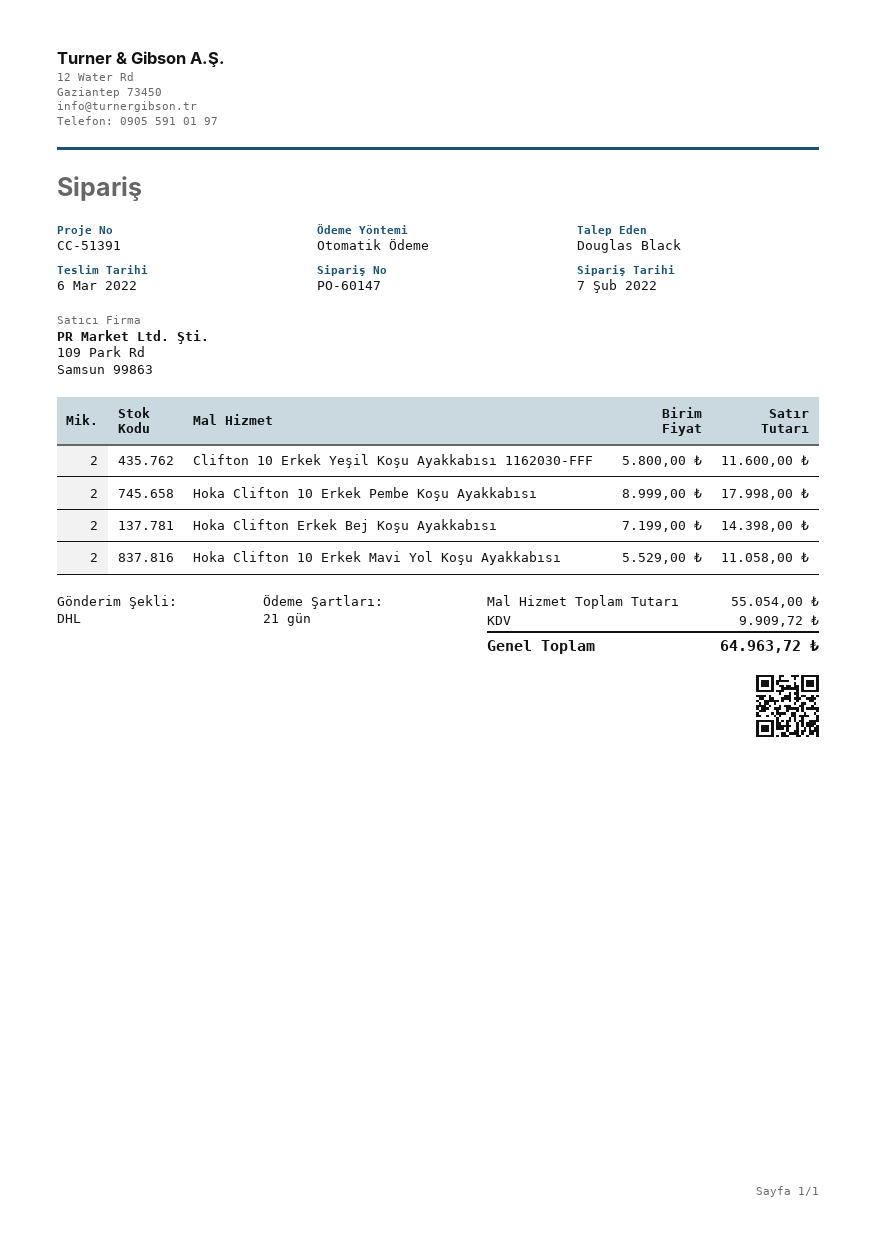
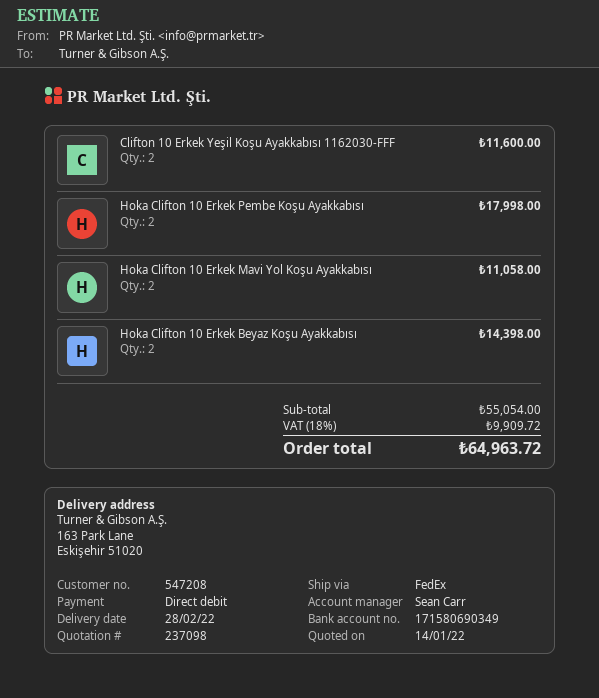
delivery date: 2022-03-06 -> 2022-02-28
shipping method: DHL -> FedEx
Hoka Clifton Erkek Bej Koşu Ayakkabısı: 2 for 14398.00 -> none
Hoka Clifton 10 Erkek Beyaz Koşu Ayakkabısı: none -> 2 for 14398.00

